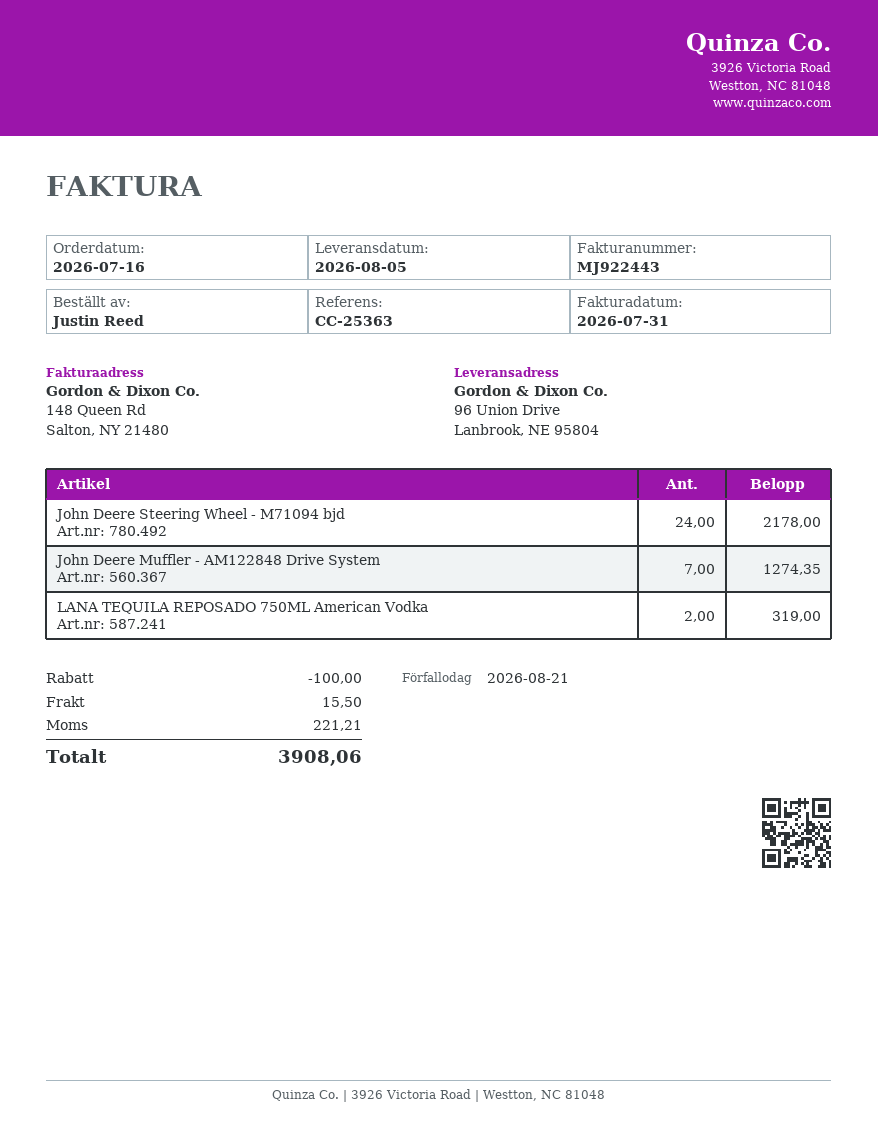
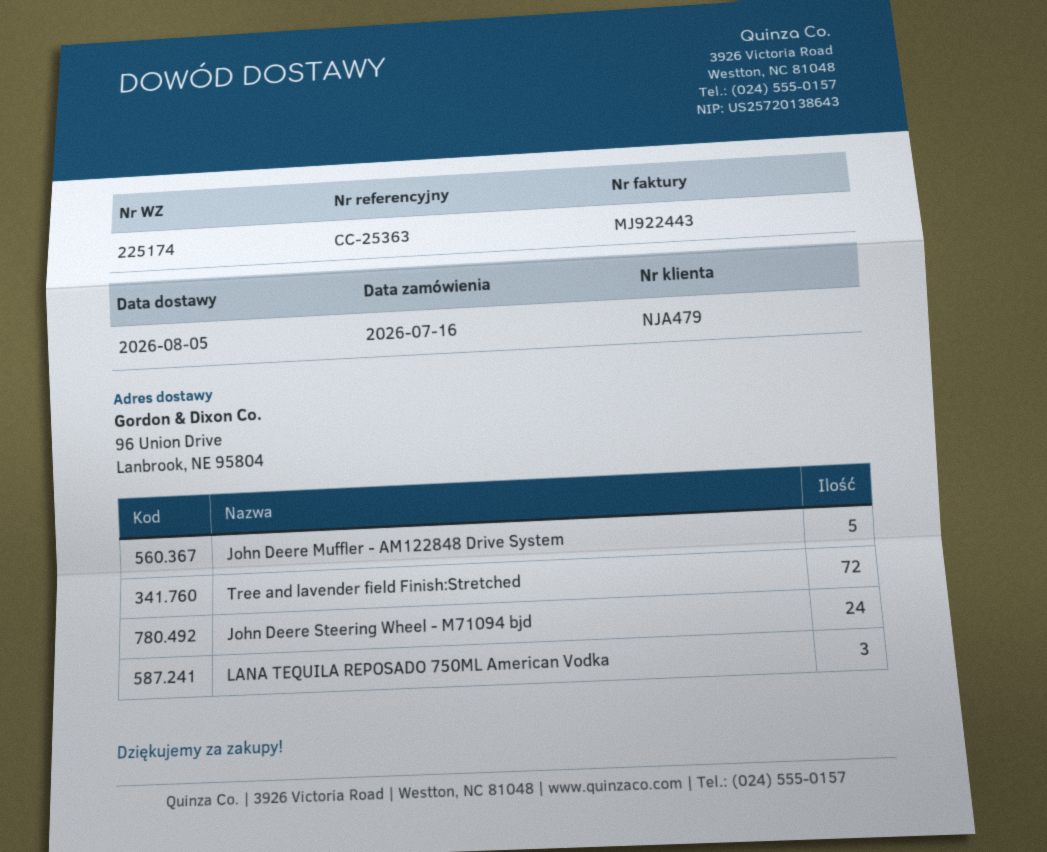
John Deere Muffler - AM122848 Drive System: 7 -> 5
LANA TEQUILA REPOSADO 750ML American Vodka: 2 -> 3
Tree and lavender field Finish:Stretched: none -> 72

